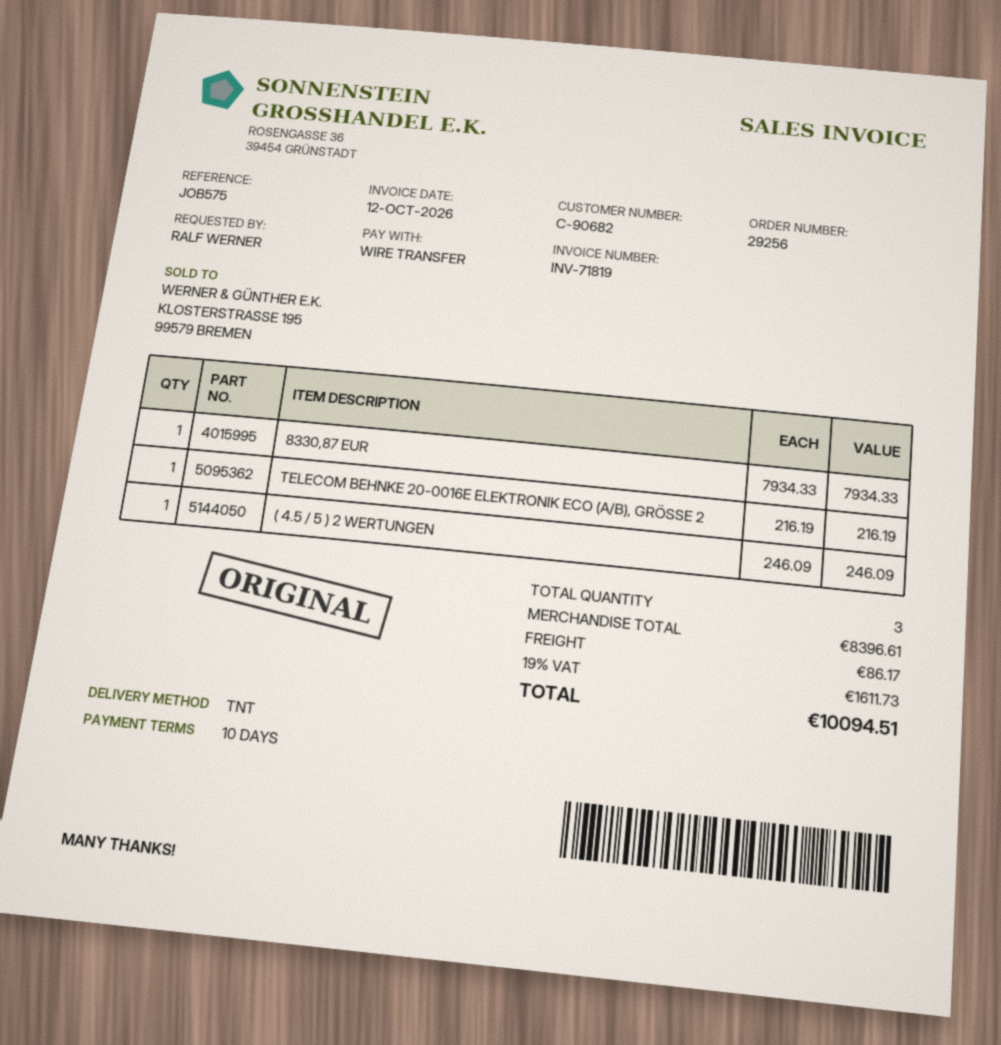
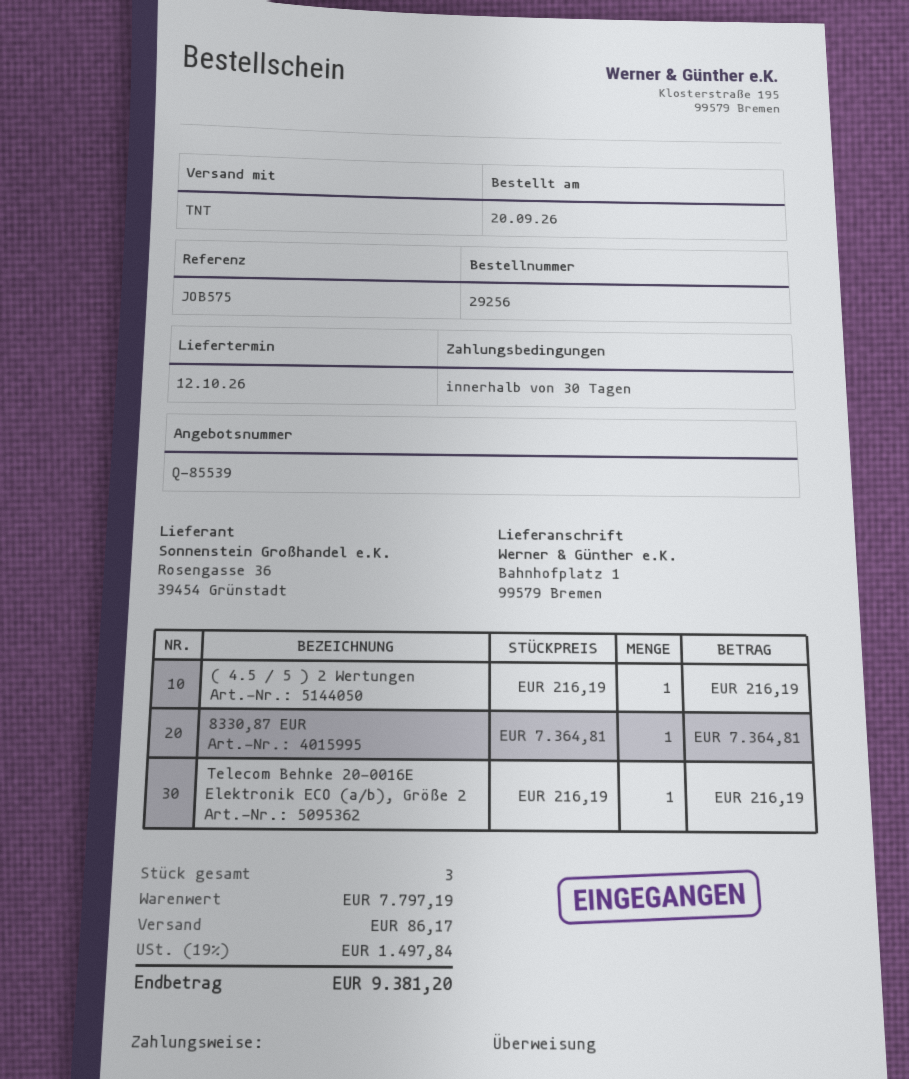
payment terms: 10 days -> 30 days
8330,87 EUR: 1 x 7934.33 = 7934.33 -> 1 x 7364.81 = 7364.81
( 4.5 / 5 ) 2 WERTUNGEN: 1 x 246.09 = 246.09 -> 1 x 216.19 = 216.19
subtotal: 8396.61 -> 7797.19
tax: 19% = 1611.73 -> 19% = 1497.84
total: 10094.51 -> 9381.20

